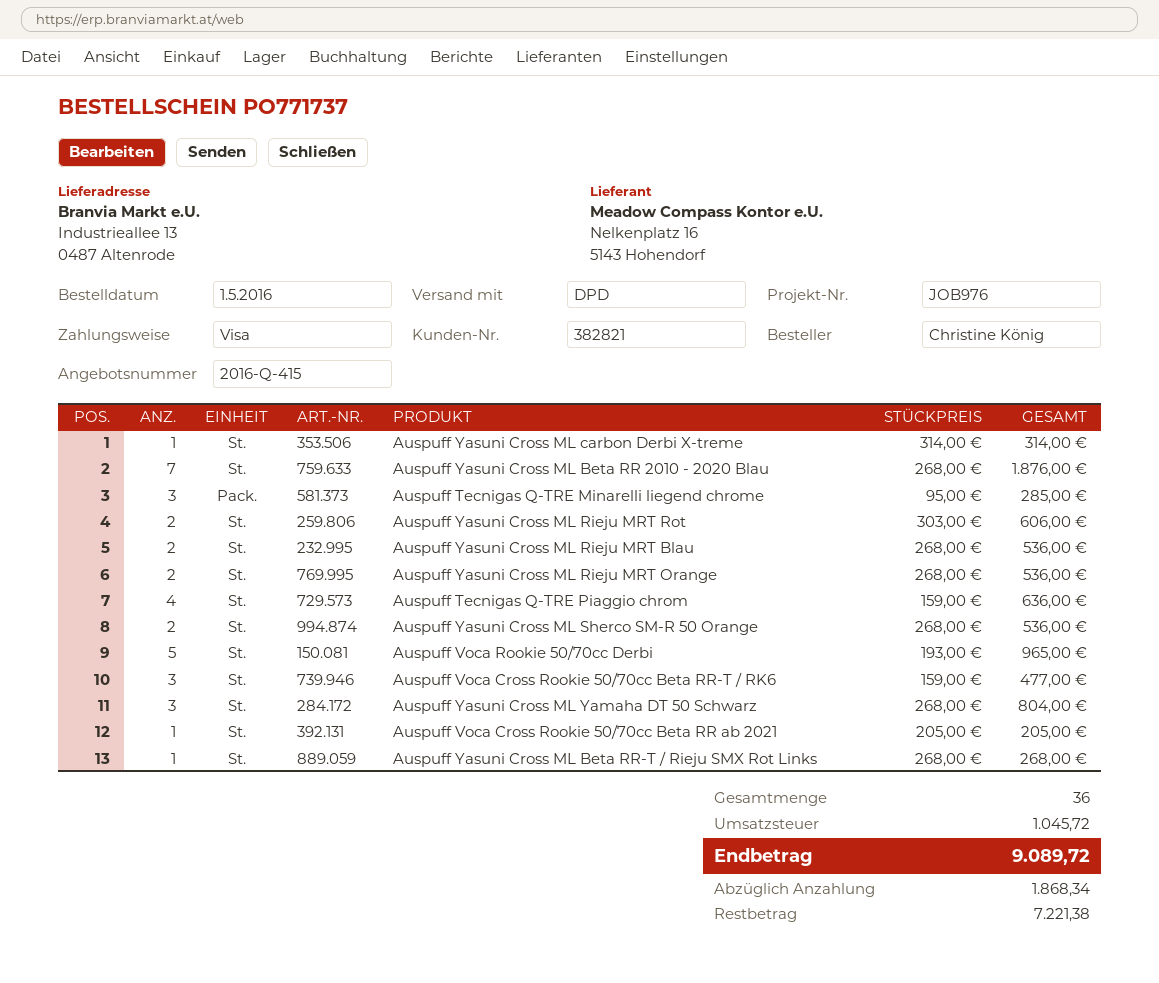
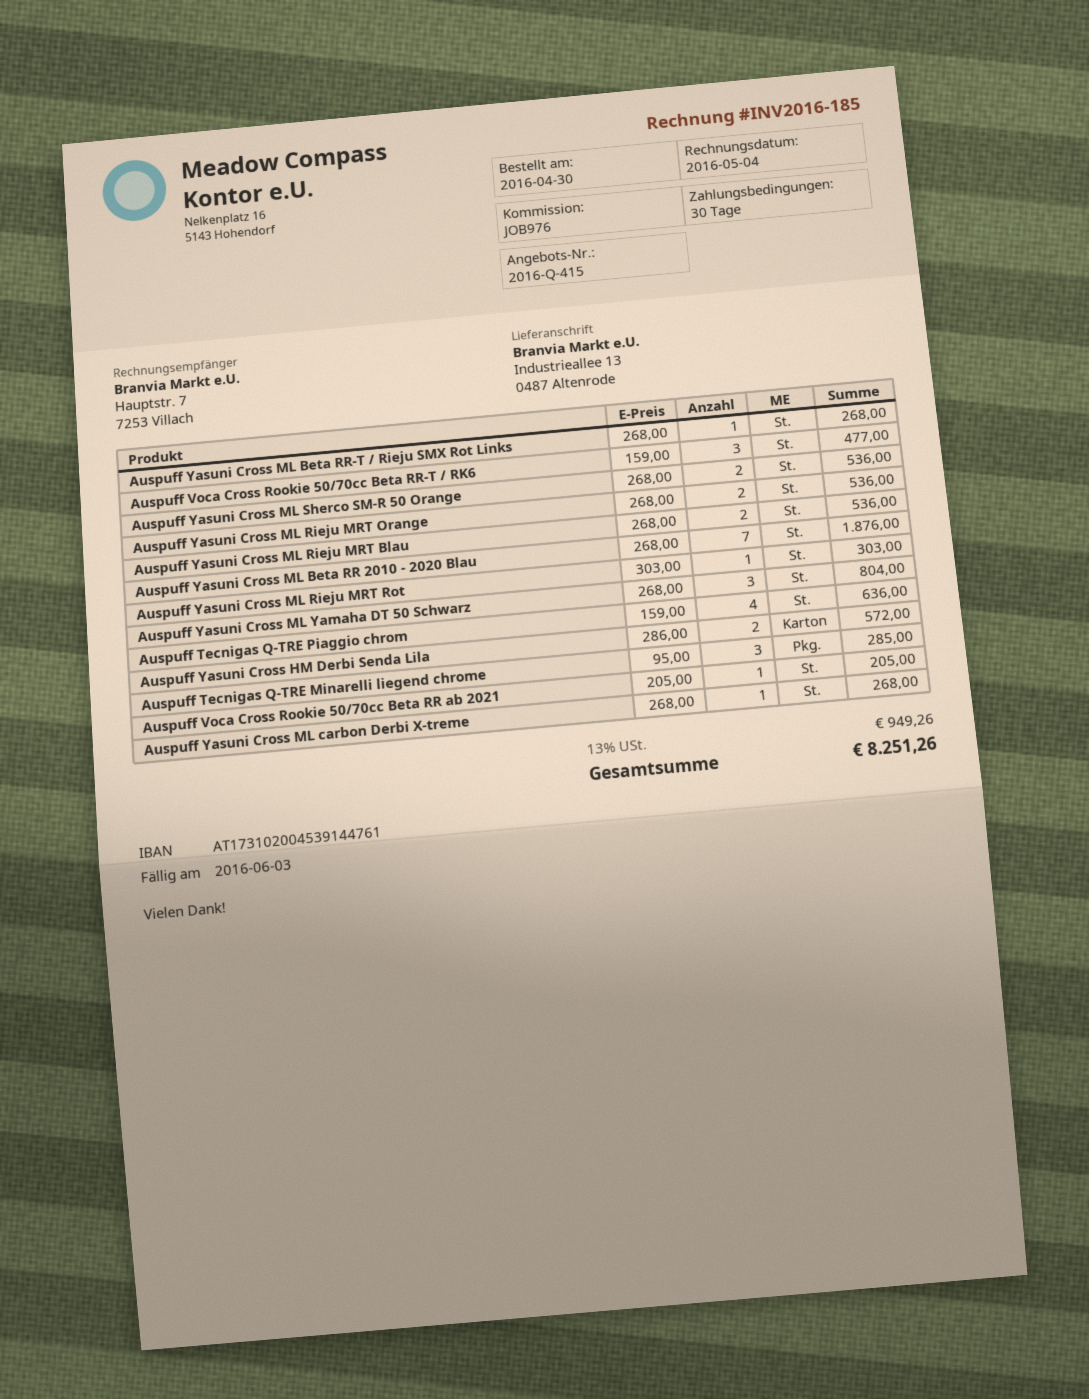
order date: 2016-05-01 -> 2016-04-30
Auspuff Yasuni Cross ML carbon Derbi X-treme: 1 x 314.00 = 314.00 -> 1 x 268.00 = 268.00
Auspuff Yasuni Cross ML Rieju MRT Rot: 2 x 303.00 = 606.00 -> 1 x 303.00 = 303.00
Auspuff Voca Rookie 50/70cc Derbi: 5 x 193.00 = 965.00 -> none
Auspuff Yasuni Cross HM Derbi Senda Lila: none -> 2 x 286.00 = 572.00
tax: 1045.72 -> 949.26
total: 9089.72 -> 8251.26

